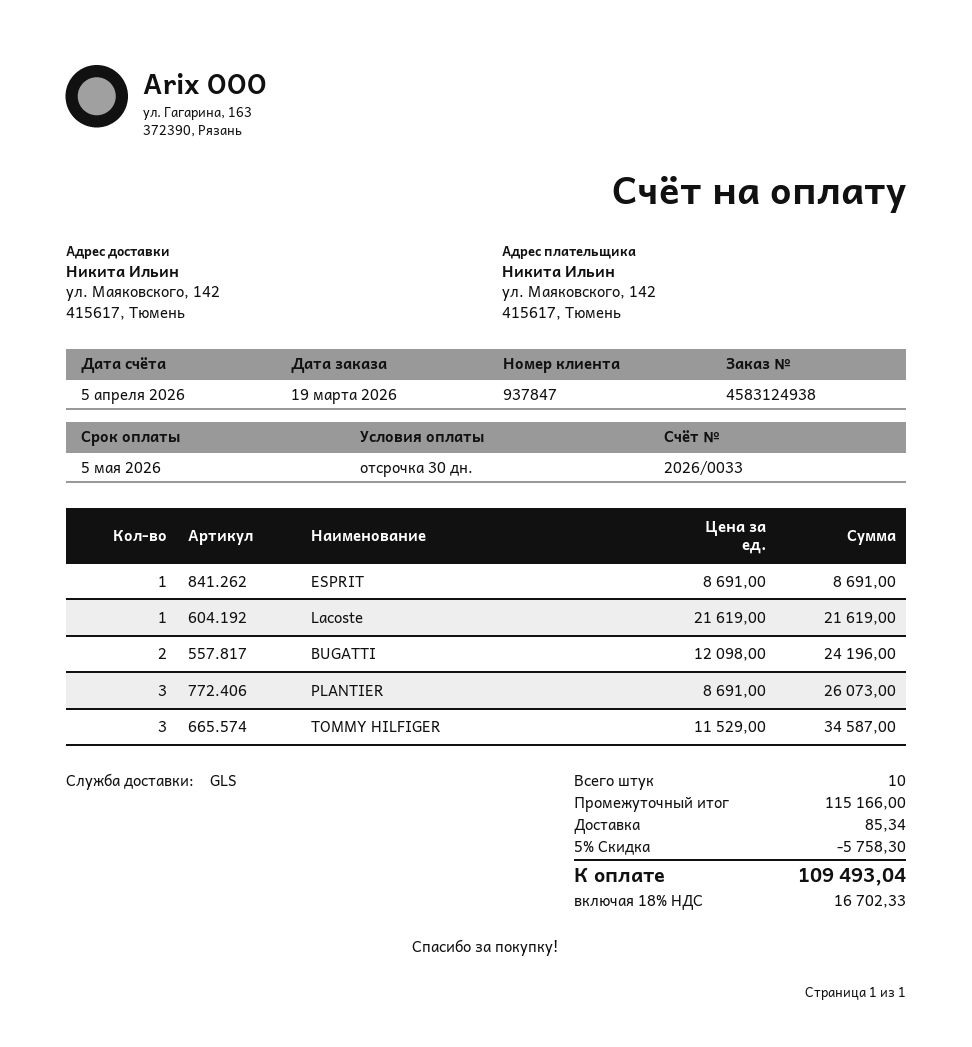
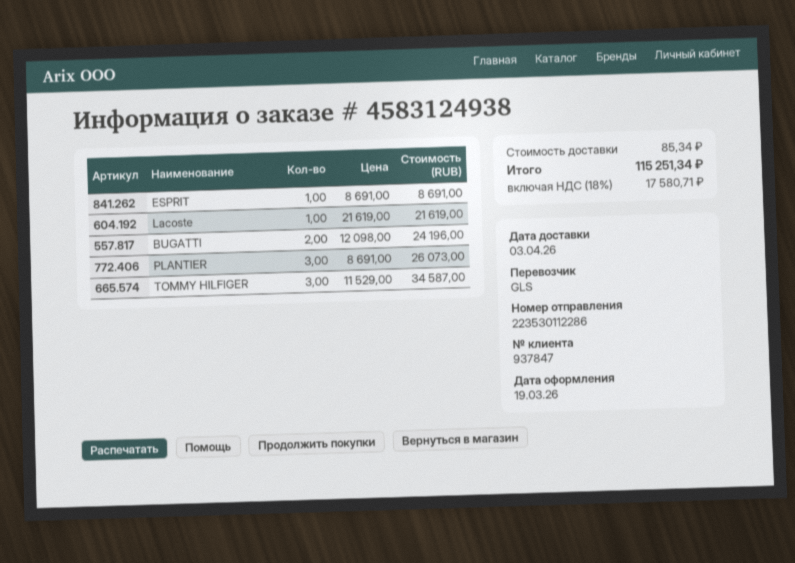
discount: 5% = 5758.30 -> none
tax: 18% = 16702.33 -> 18% = 17580.71
total: 109493.04 -> 115251.34

